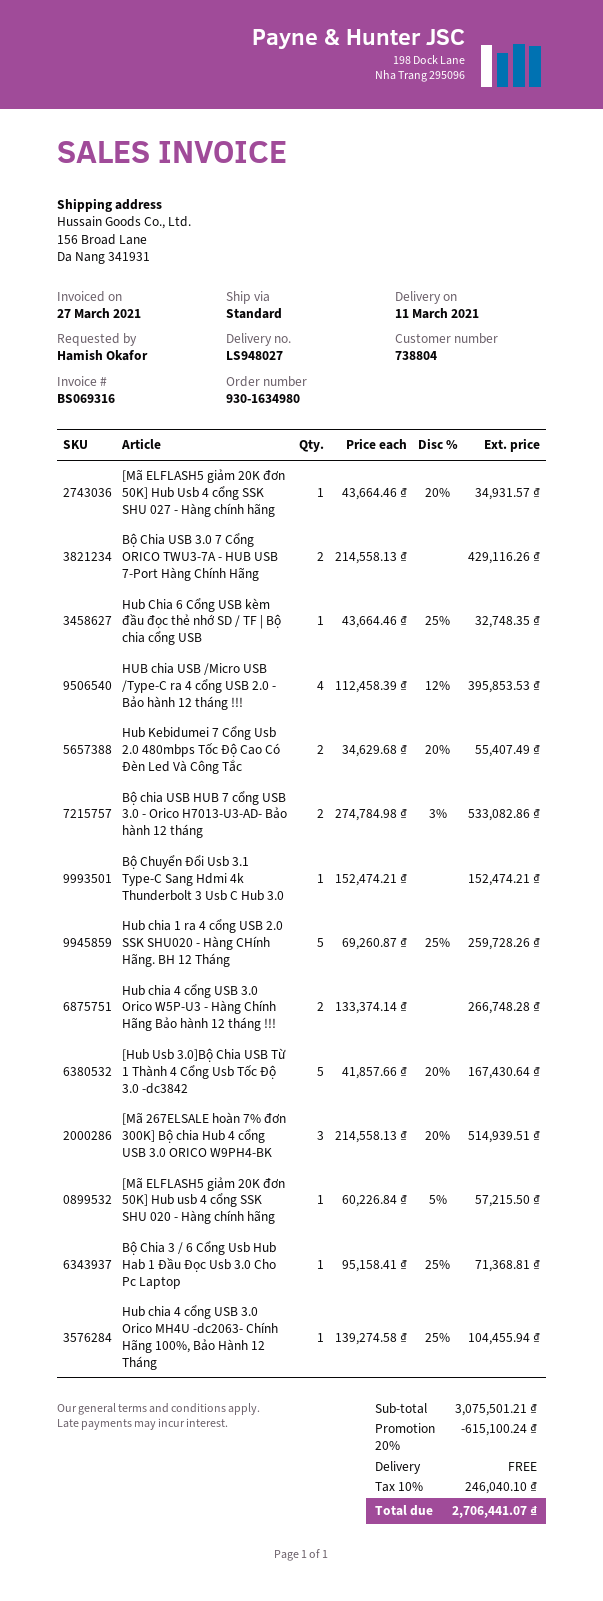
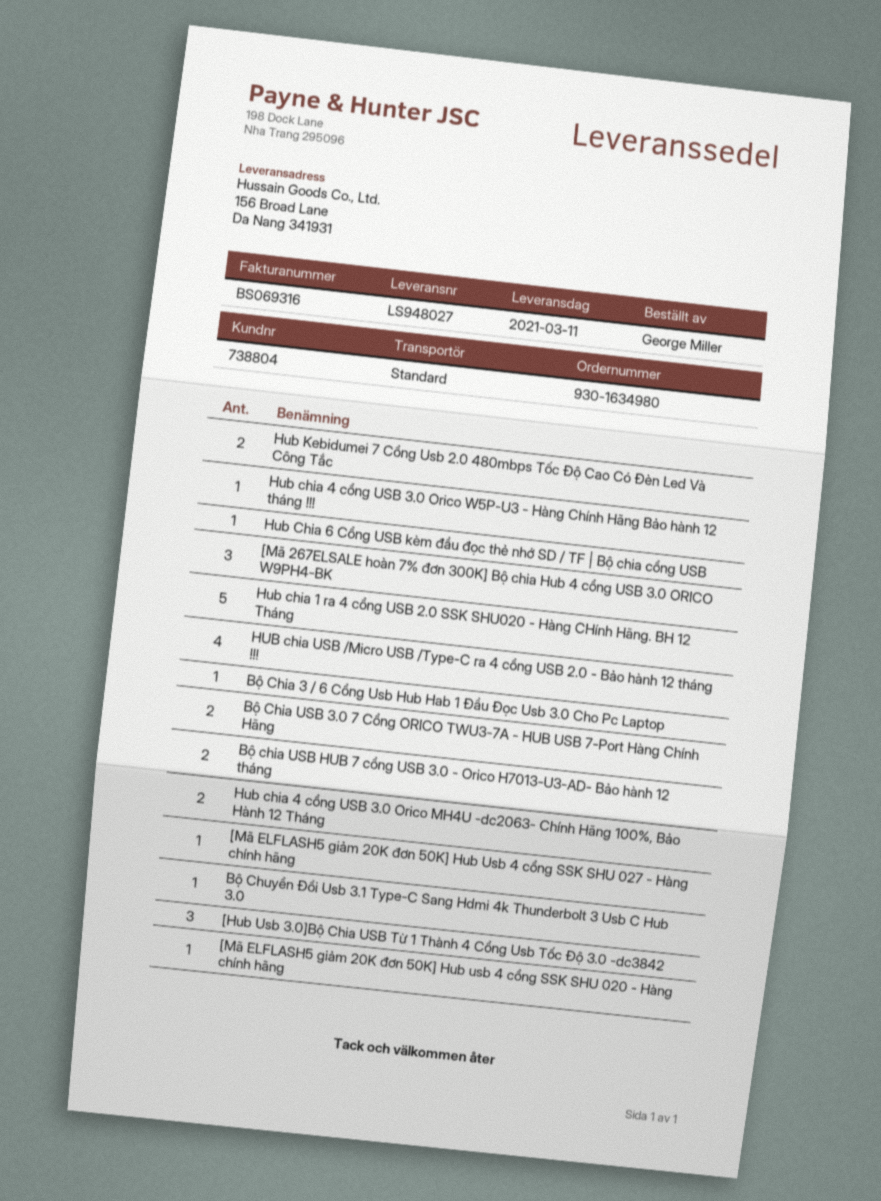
ordered by: Hamish Okafor -> George Miller
Hub chia 4 cổng USB 3.0 Orico W5P-U3 - Hàng Chính Hãng Bảo hành 12 tháng !!!: 2 -> 1
[Hub Usb 3.0]Bộ Chia USB Từ 1 Thành 4 Cổng Usb Tốc Độ 3.0 -dc3842: 5 -> 3
Hub chia 4 cổng USB 3.0 Orico MH4U -dc2063- Chính Hãng 100%, Bảo Hành 12 Tháng: 1 -> 2

